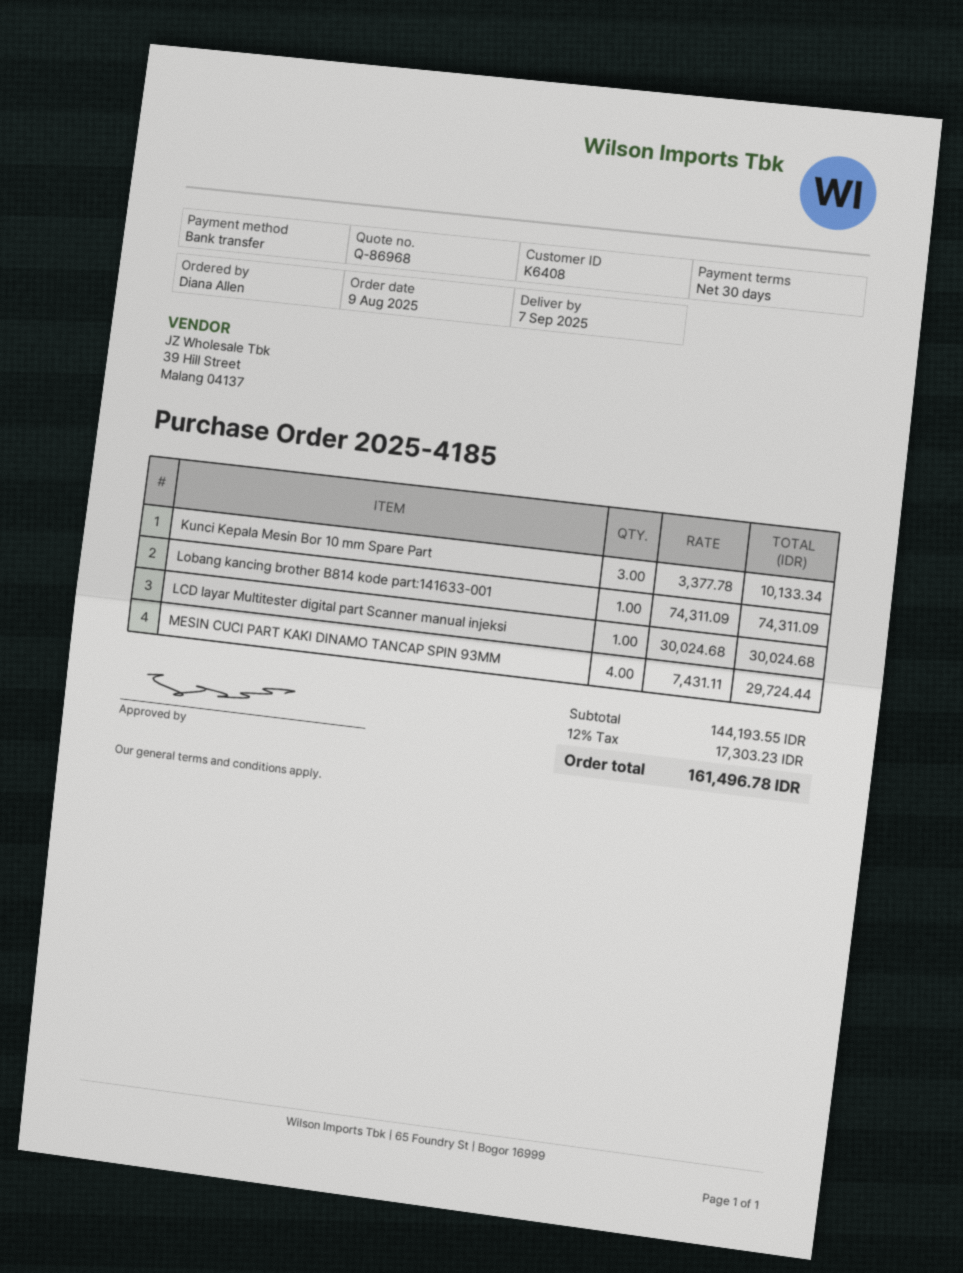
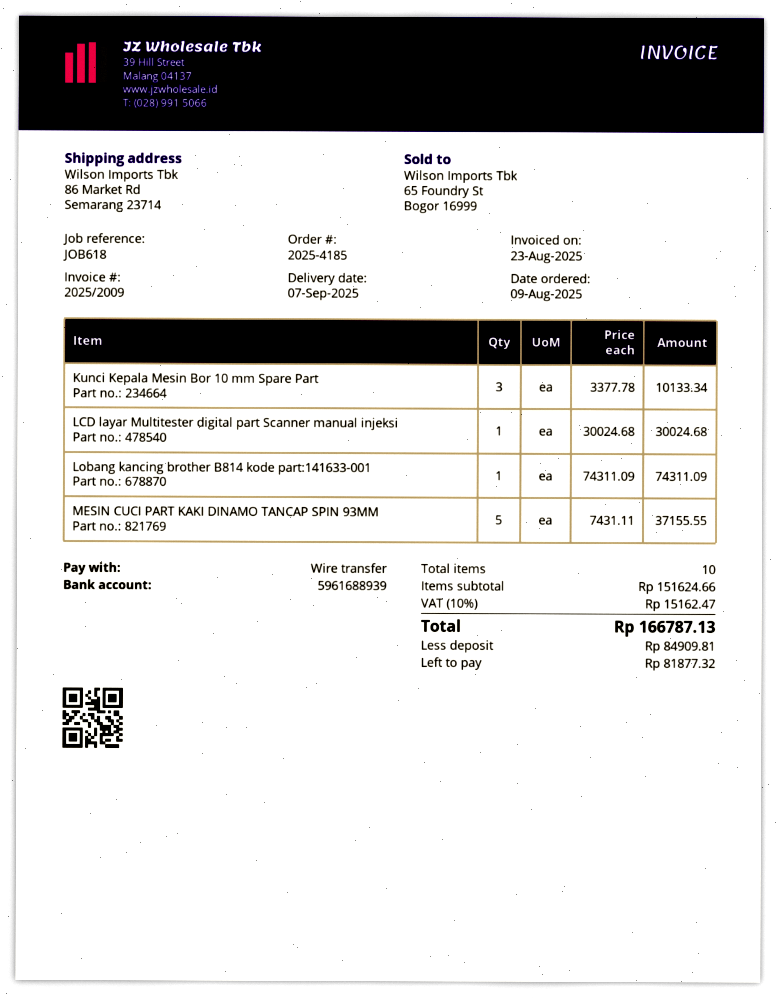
MESIN CUCI PART KAKI DINAMO TANCAP SPIN 93MM: 4 x 7431.11 = 29724.44 -> 5 x 7431.11 = 37155.55
subtotal: 144193.55 -> 151624.66
tax: 12% = 17303.23 -> 10% = 15162.47
total: 161496.78 -> 166787.13

